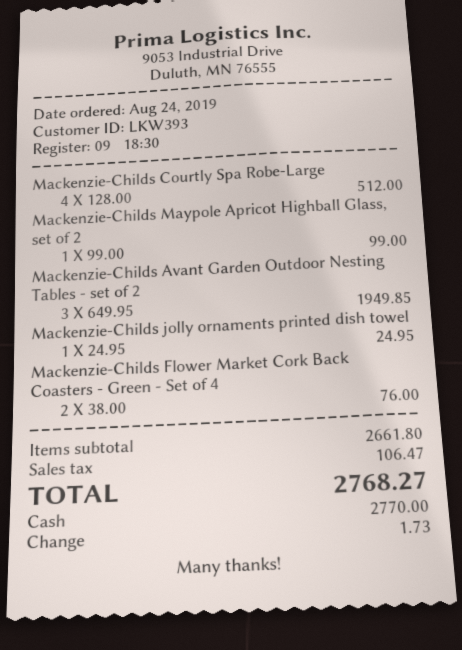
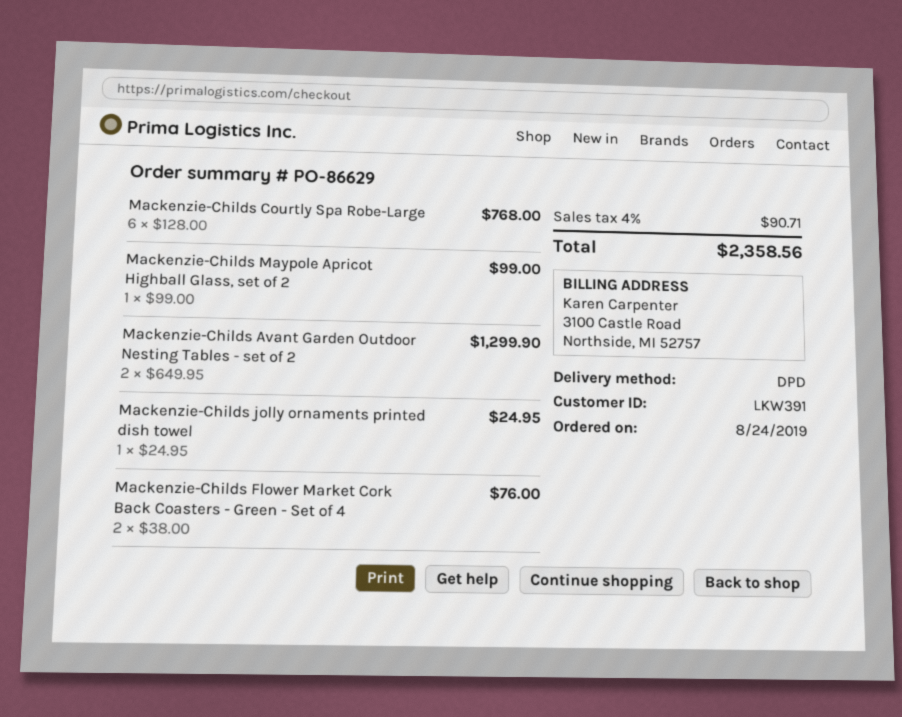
customer number: LKW393 -> LKW391
Mackenzie-Childs Courtly Spa Robe-Large: 4 x 128.00 = 512.00 -> 6 x 128.00 = 768.00
Mackenzie-Childs Avant Garden Outdoor Nesting Tables - set of 2: 3 x 649.95 = 1949.85 -> 2 x 649.95 = 1299.90
tax: 106.47 -> 90.71
total: 2768.27 -> 2358.56

